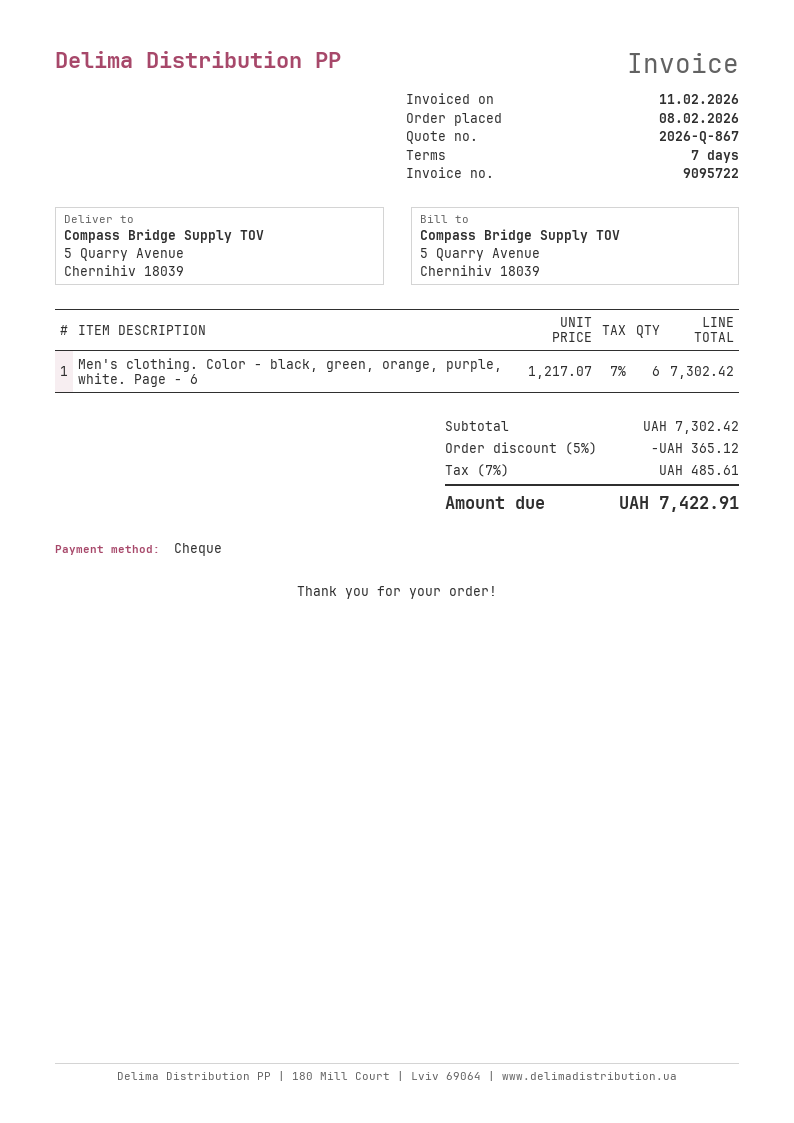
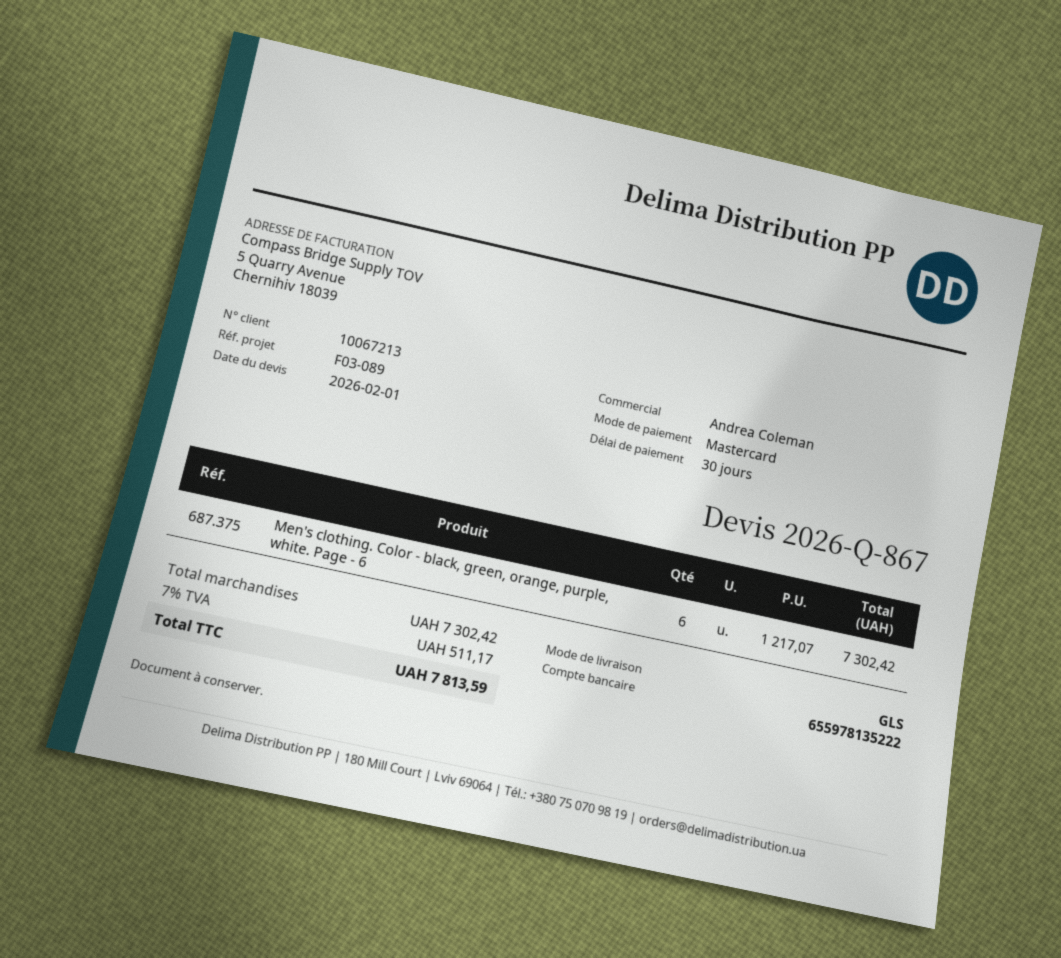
payment terms: 7 days -> 30 days
payment method: cheque -> Mastercard
discount: 5% = 365.12 -> none
tax: 7% = 485.61 -> 7% = 511.17
total: 7422.91 -> 7813.59

